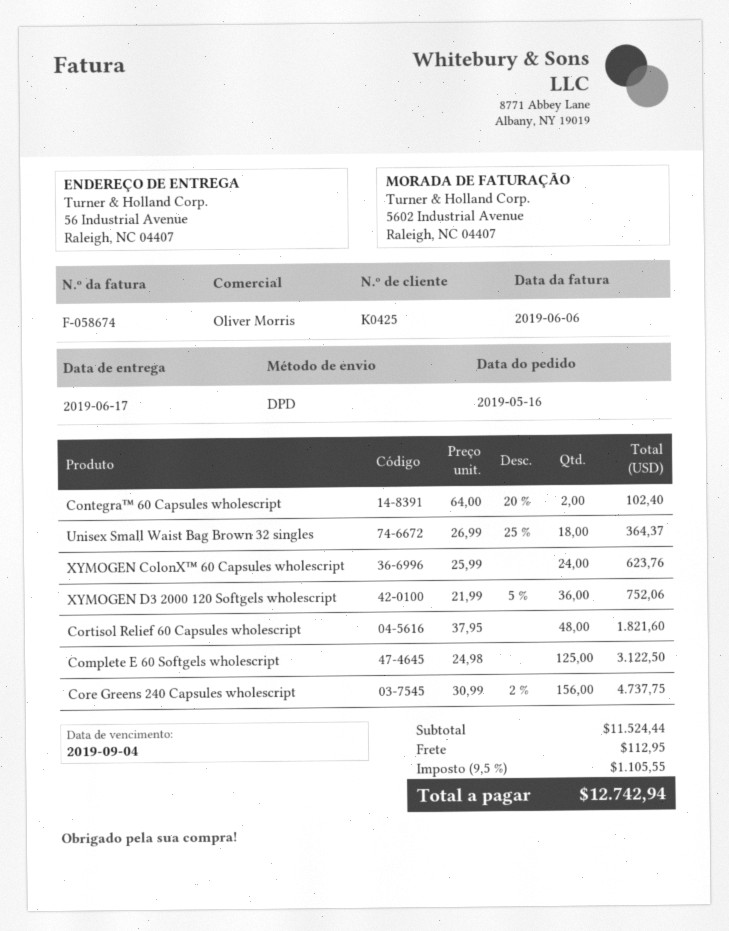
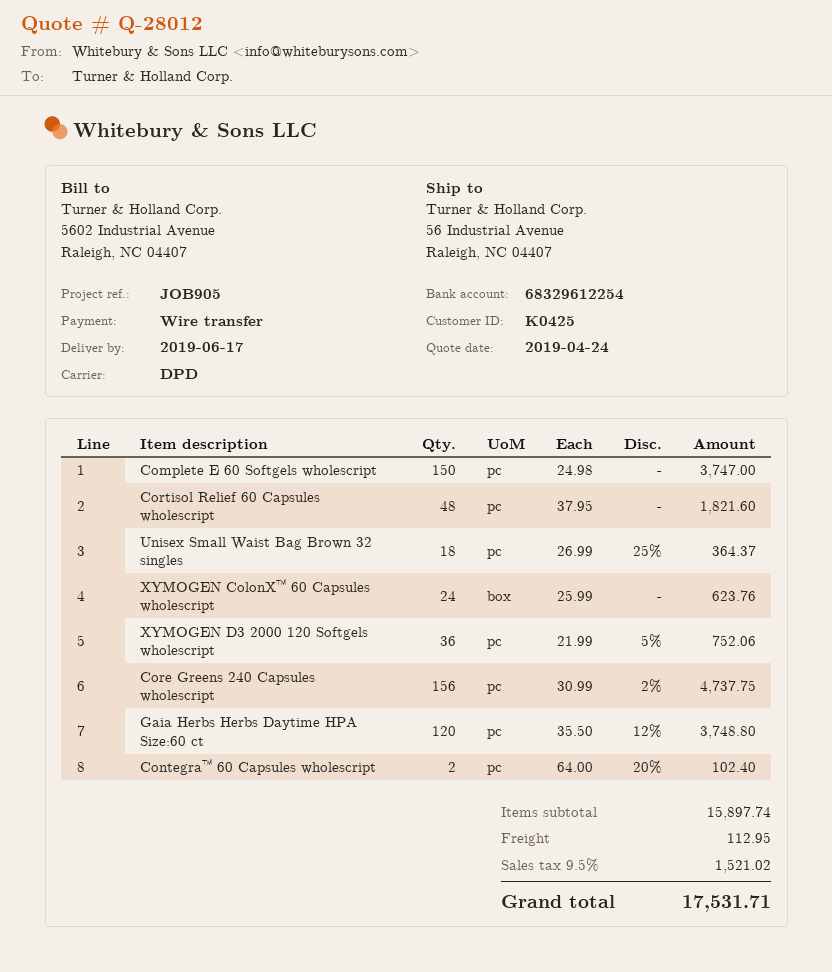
Complete E 60 Softgels wholescript: 125 x 24.98 = 3122.50 -> 150 x 24.98 = 3747.00
Gaia Herbs Herbs Daytime HPA Size:60 ct: none -> 120 x 35.50 - 12% = 3748.80
subtotal: 11524.44 -> 15897.74
tax: 9.5% = 1105.55 -> 9.5% = 1521.02
total: 12742.94 -> 17531.71

